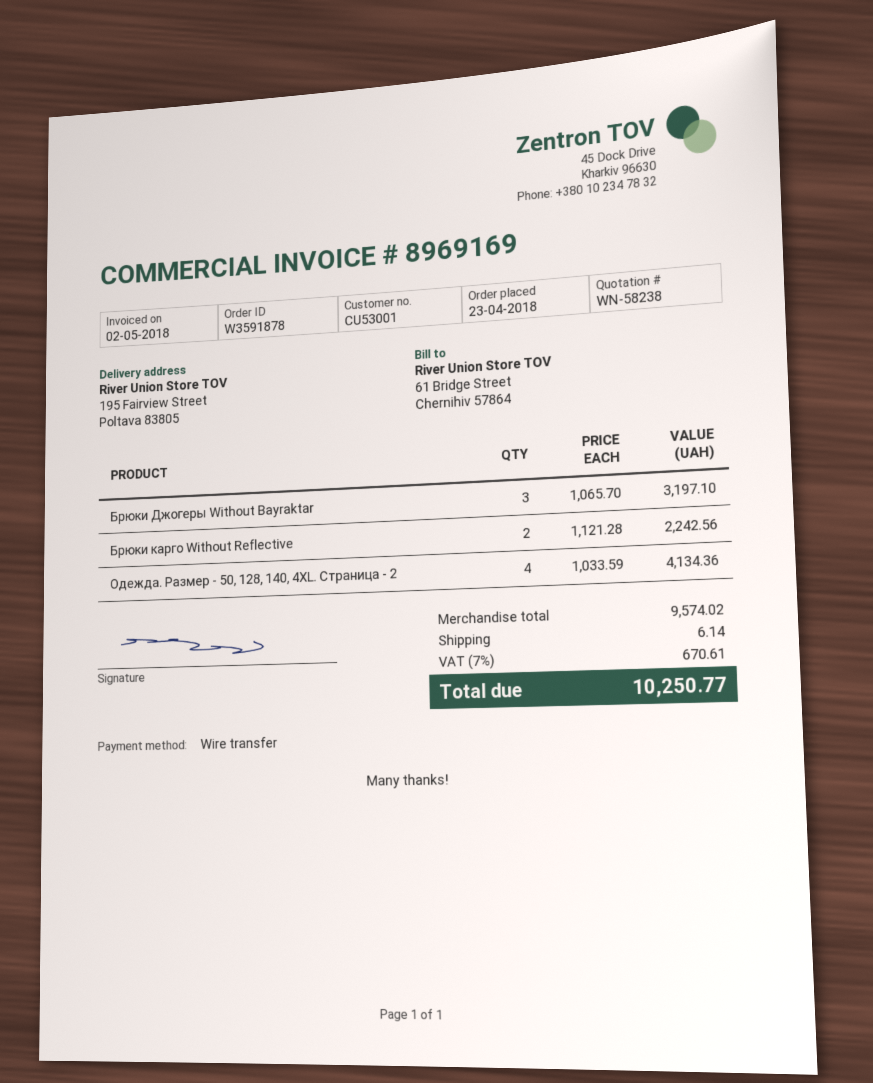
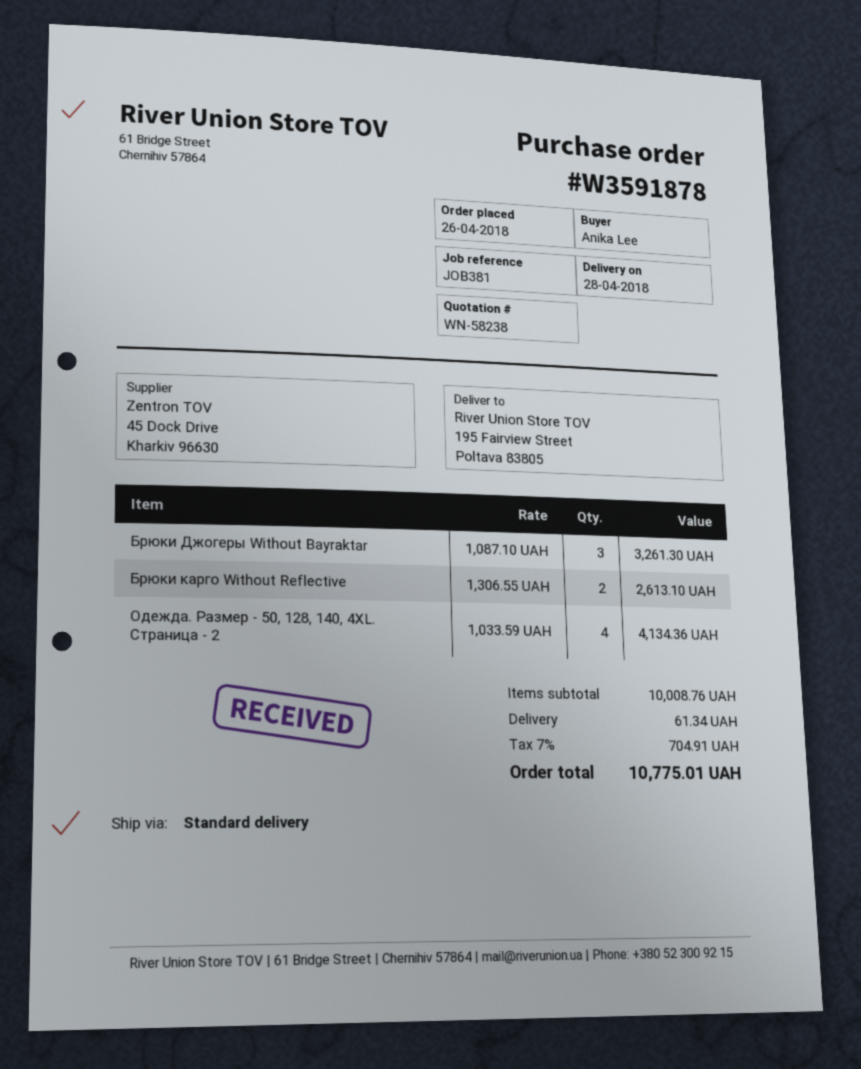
order date: 2018-04-23 -> 2018-04-26
Брюки Джогеры Without Bayraktar: 3 x 1065.70 = 3197.10 -> 3 x 1087.10 = 3261.30
Брюки карго Without Reflective: 2 x 1121.28 = 2242.56 -> 2 x 1306.55 = 2613.10
subtotal: 9574.02 -> 10008.76
shipping: 6.14 -> 61.34
tax: 7% = 670.61 -> 7% = 704.91
total: 10250.77 -> 10775.01

